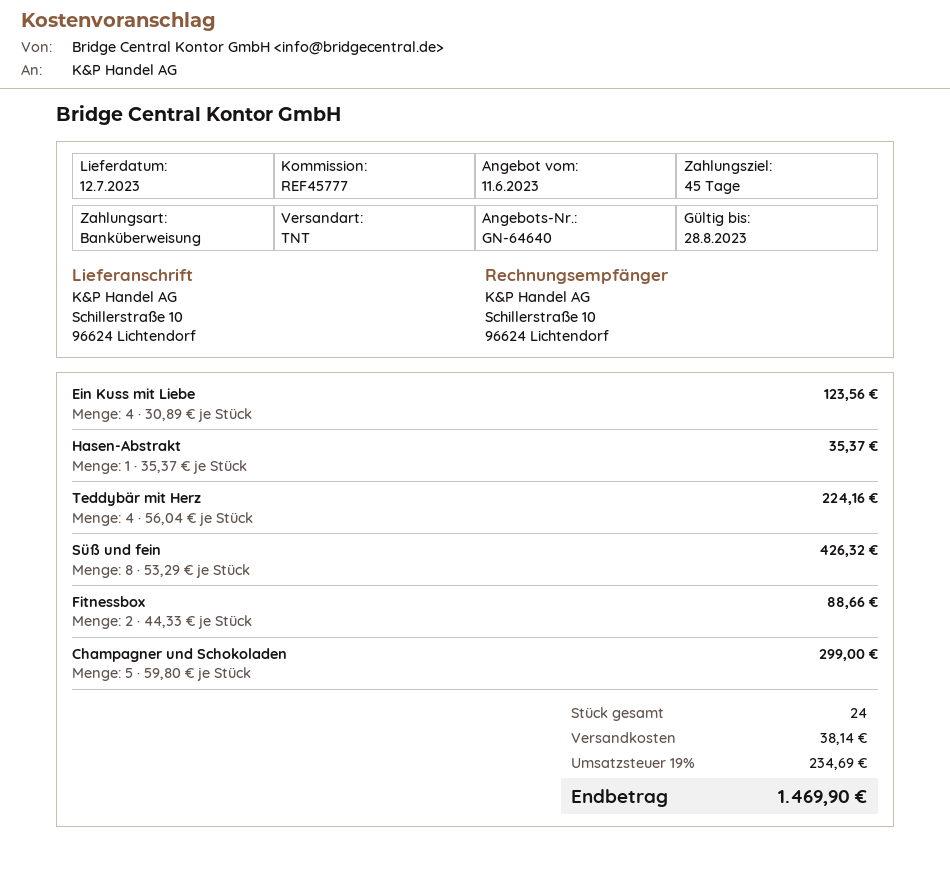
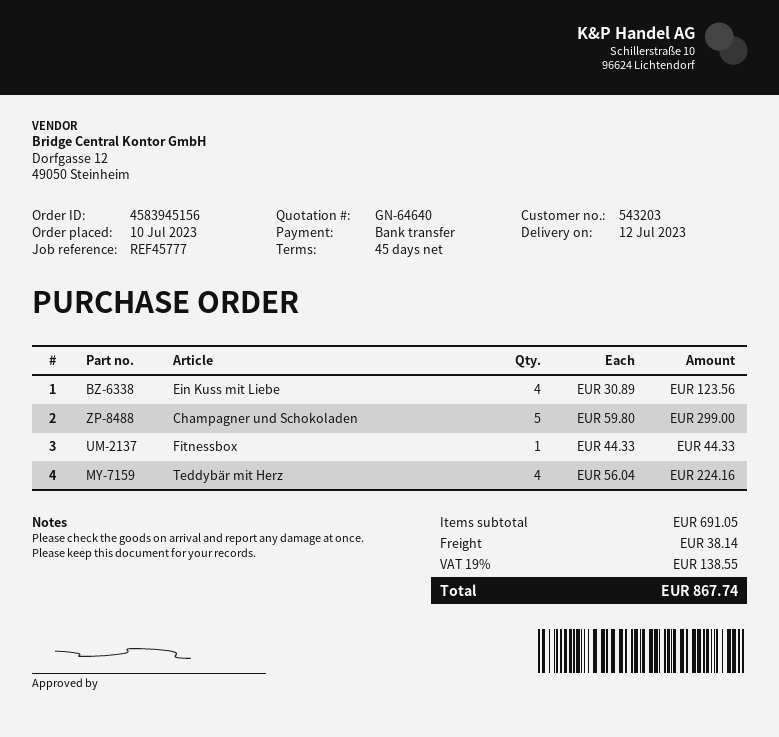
Hasen-Abstrakt: 1 x 35.37 = 35.37 -> none
Süß und fein: 8 x 53.29 = 426.32 -> none
Fitnessbox: 2 x 44.33 = 88.66 -> 1 x 44.33 = 44.33
tax: 19% = 234.69 -> 19% = 138.55
total: 1469.90 -> 867.74

